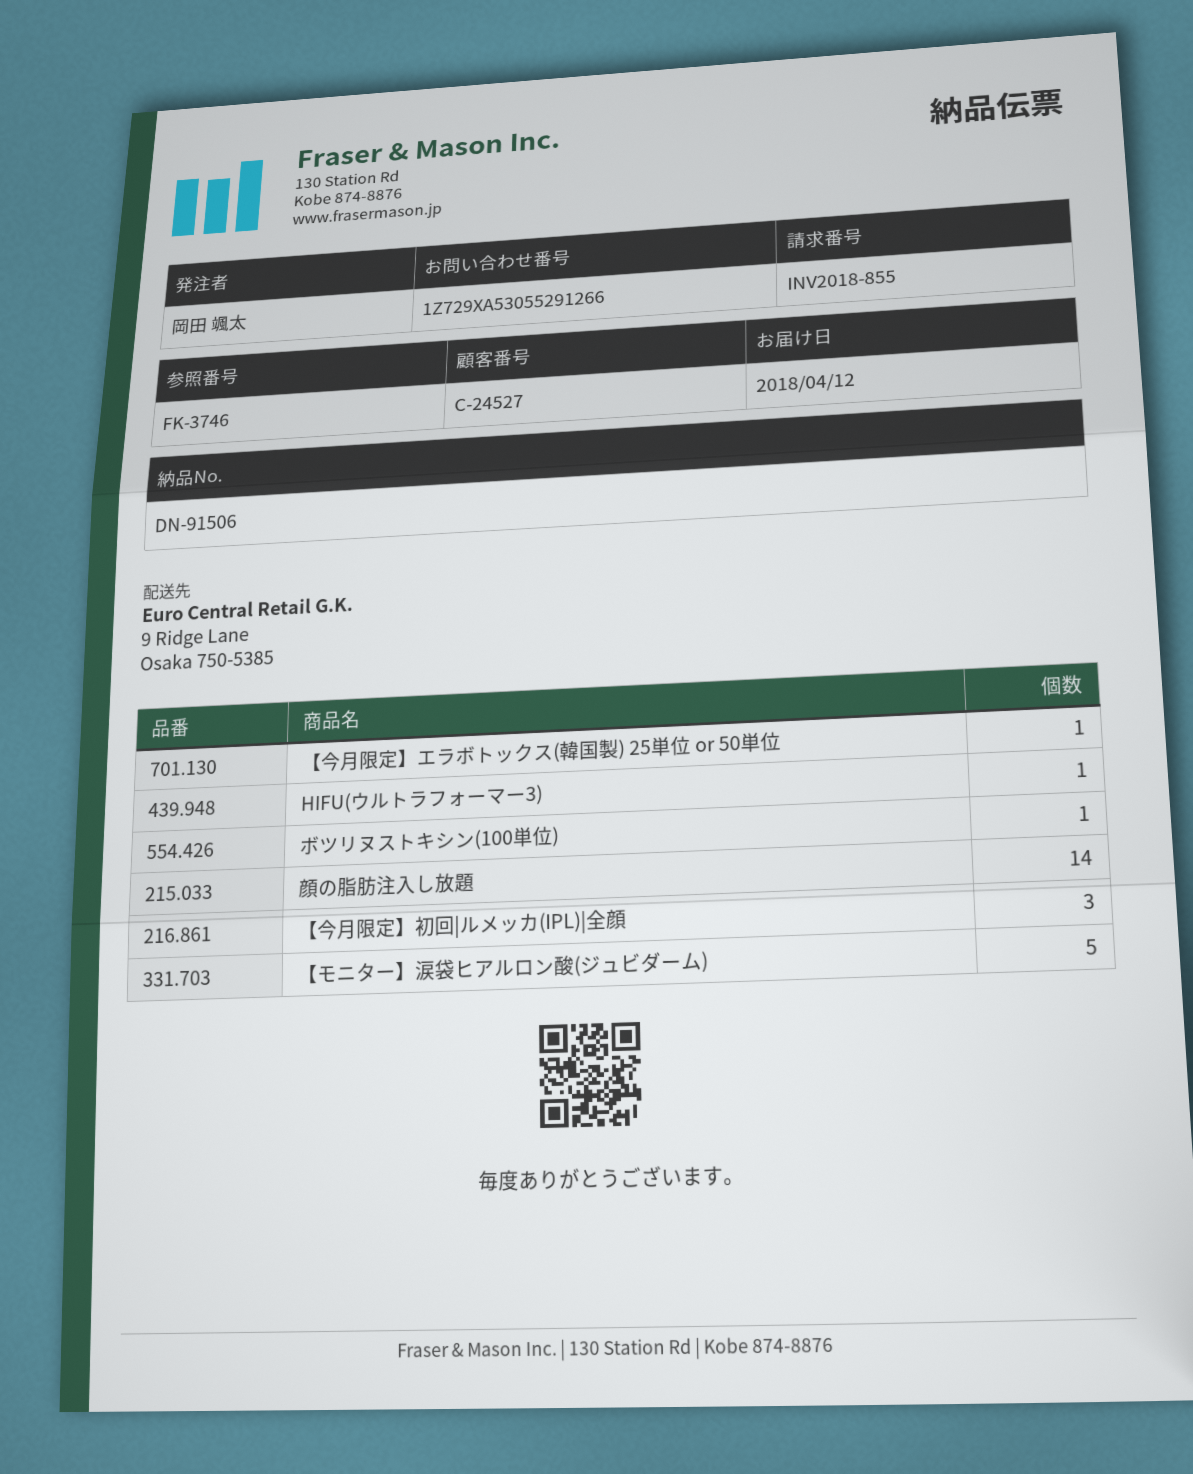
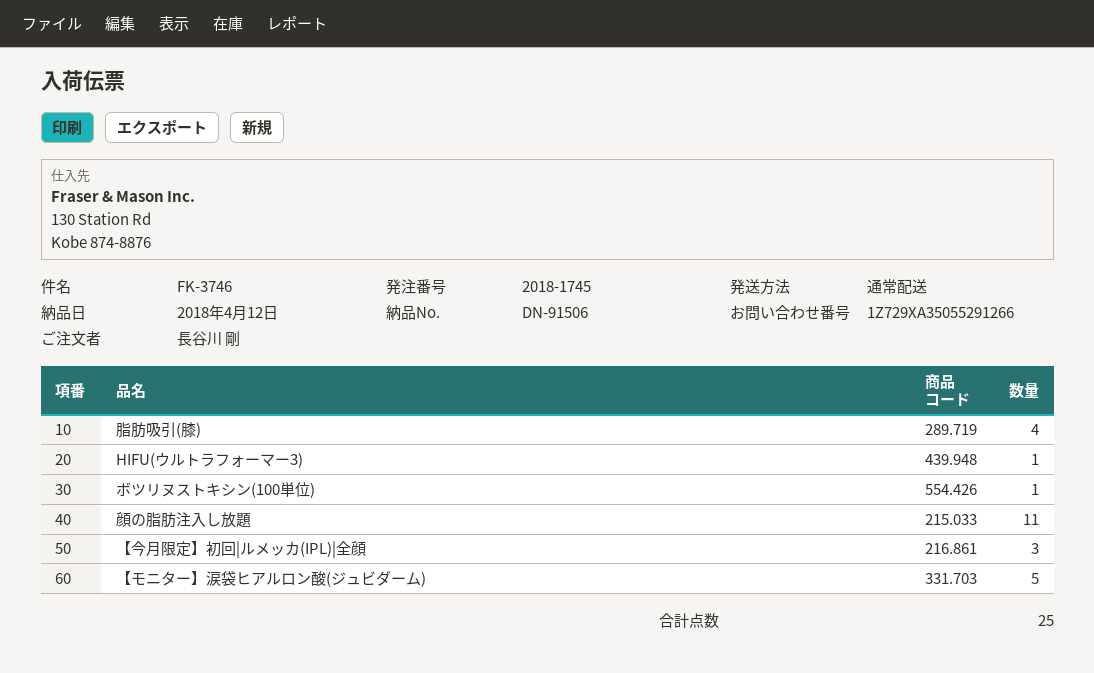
ordered by: 岡田 颯太 -> 長谷川 剛
tracking number: 1Z729XA53055291266 -> 1Z729XA35055291266
【今月限定】エラボトックス(韓国製) 25単位 or 50単位: 1 -> none
顔の脂肪注入し放題: 14 -> 11
脂肪吸引(膝): none -> 4

